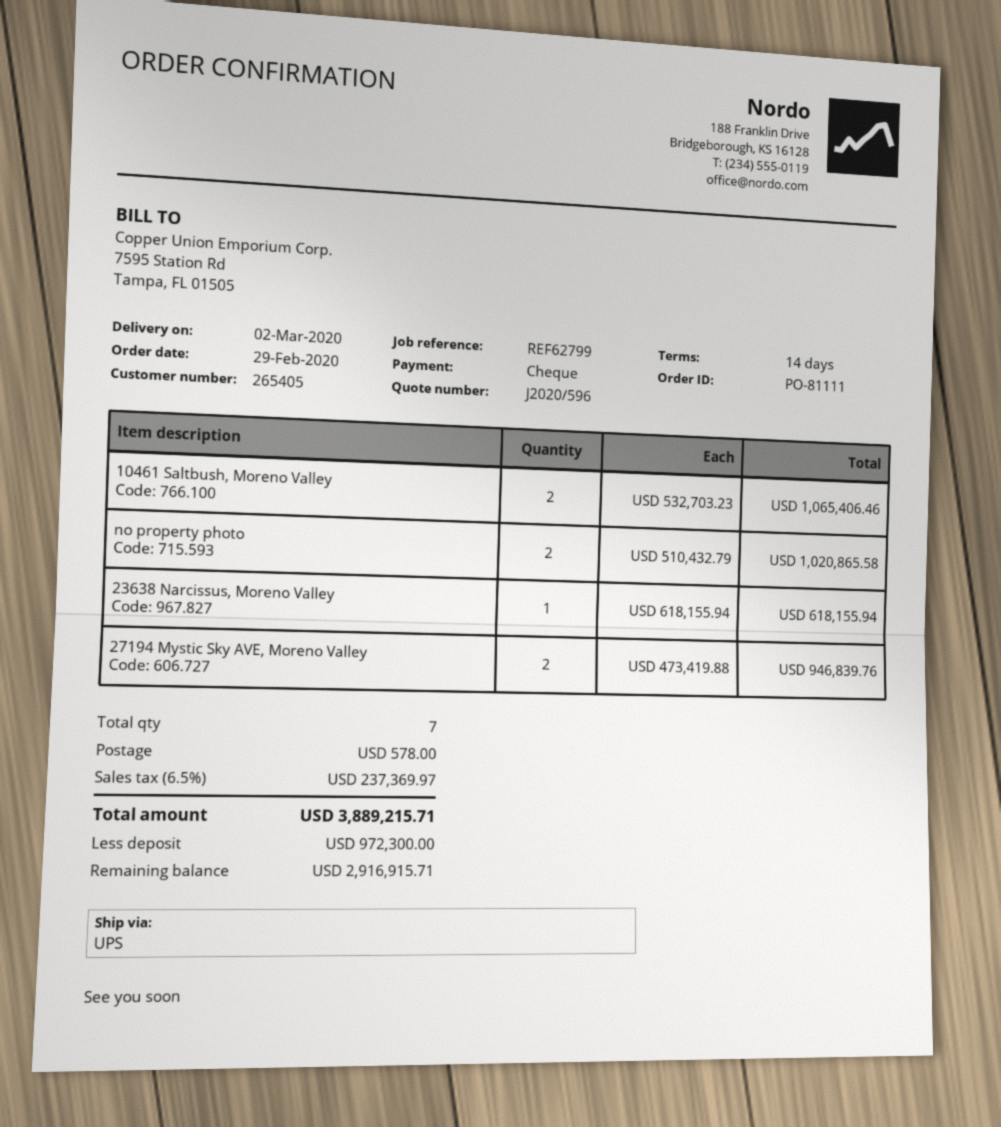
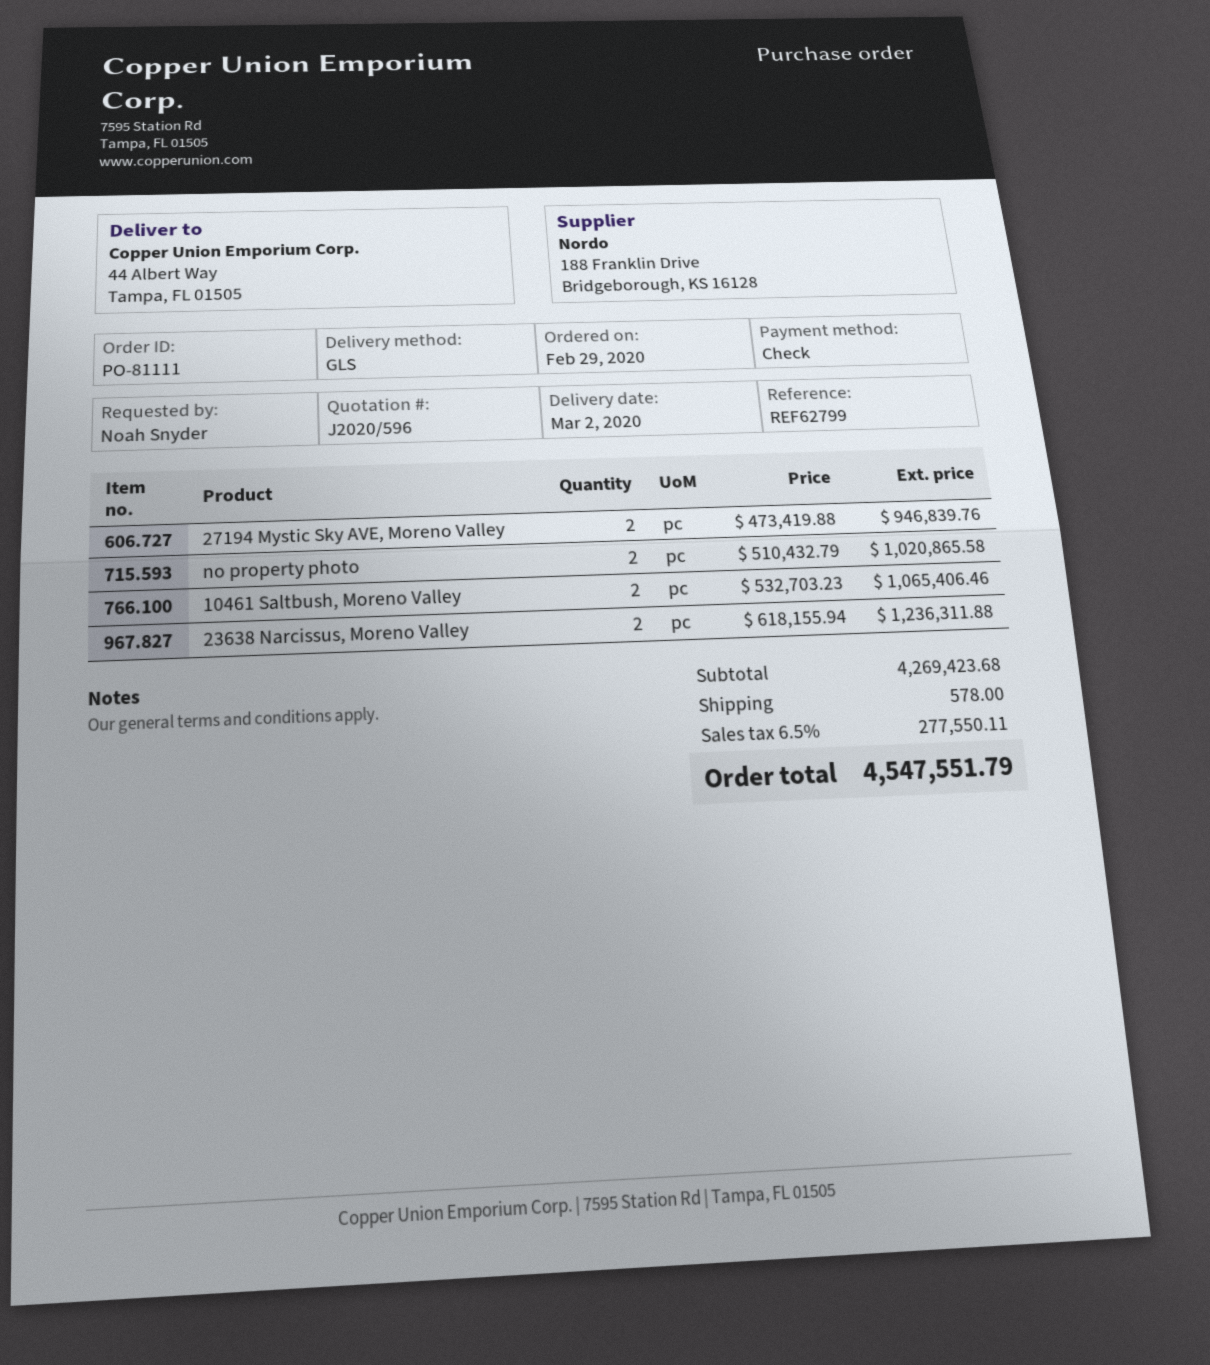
shipping method: UPS -> GLS
23638 Narcissus, Moreno Valley: 1 x 618155.94 = 618155.94 -> 2 x 618155.94 = 1236311.88
tax: 6.5% = 237369.97 -> 6.5% = 277550.11
total: 3889215.71 -> 4547551.79

